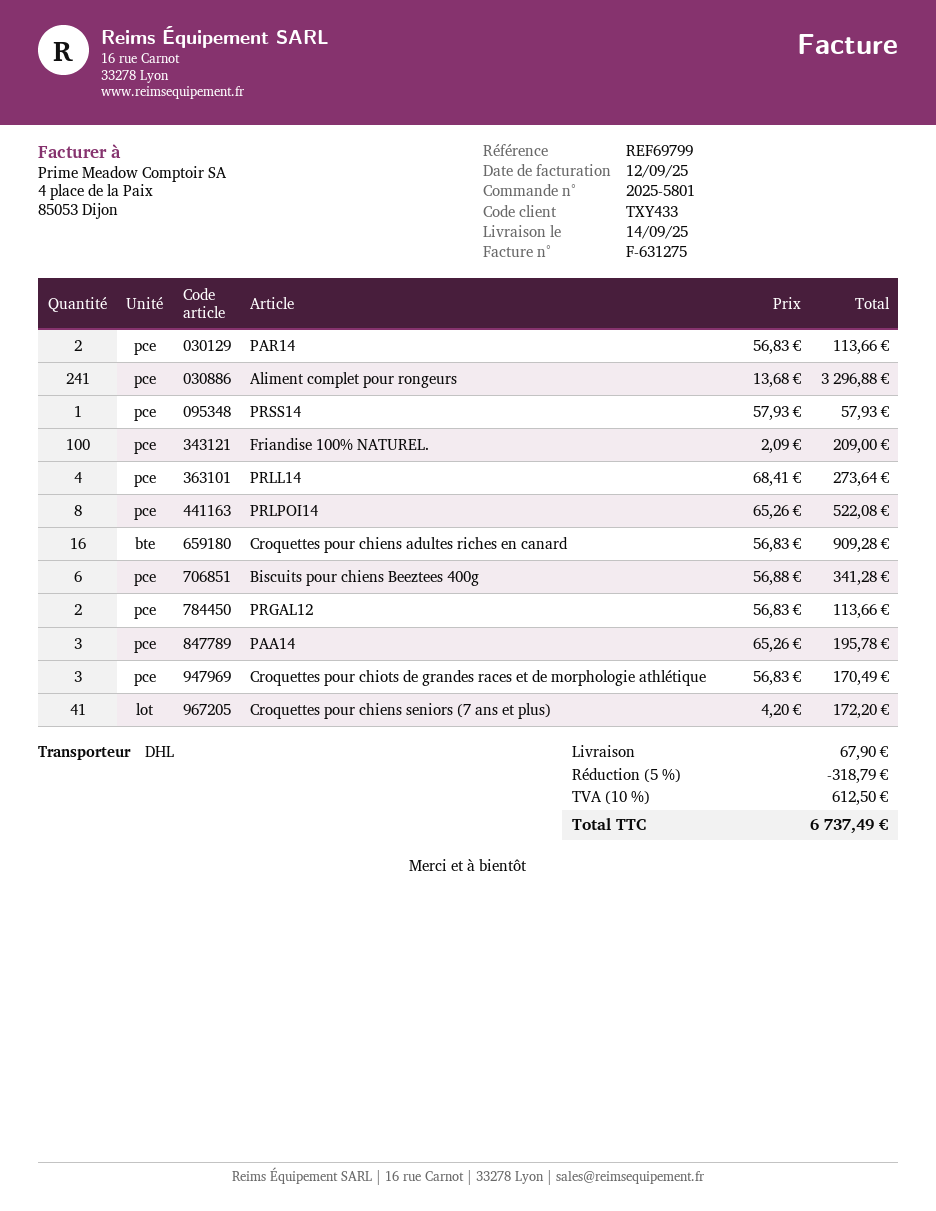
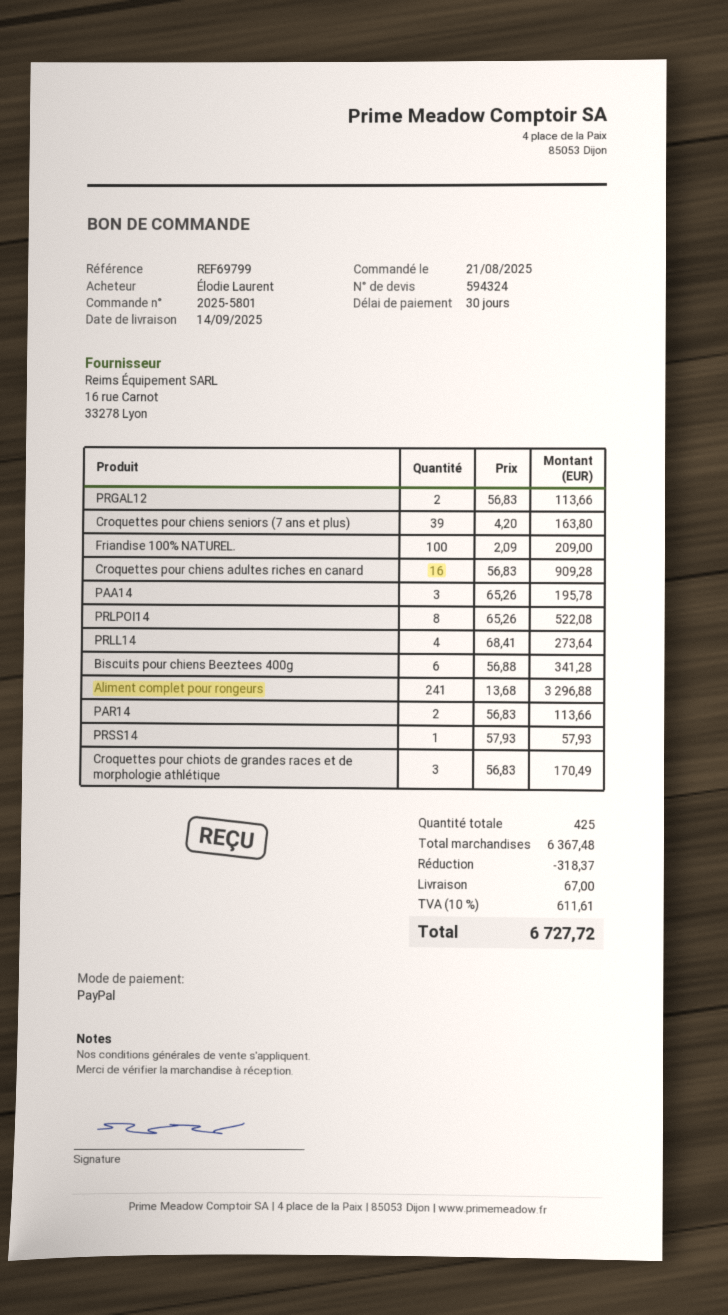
Croquettes pour chiens seniors (7 ans et plus): 41 x 4.20 = 172.20 -> 39 x 4.20 = 163.80
discount: 318.79 -> 318.37
shipping: 67.90 -> 67.00
tax: 10% = 612.50 -> 10% = 611.61
total: 6737.49 -> 6727.72

